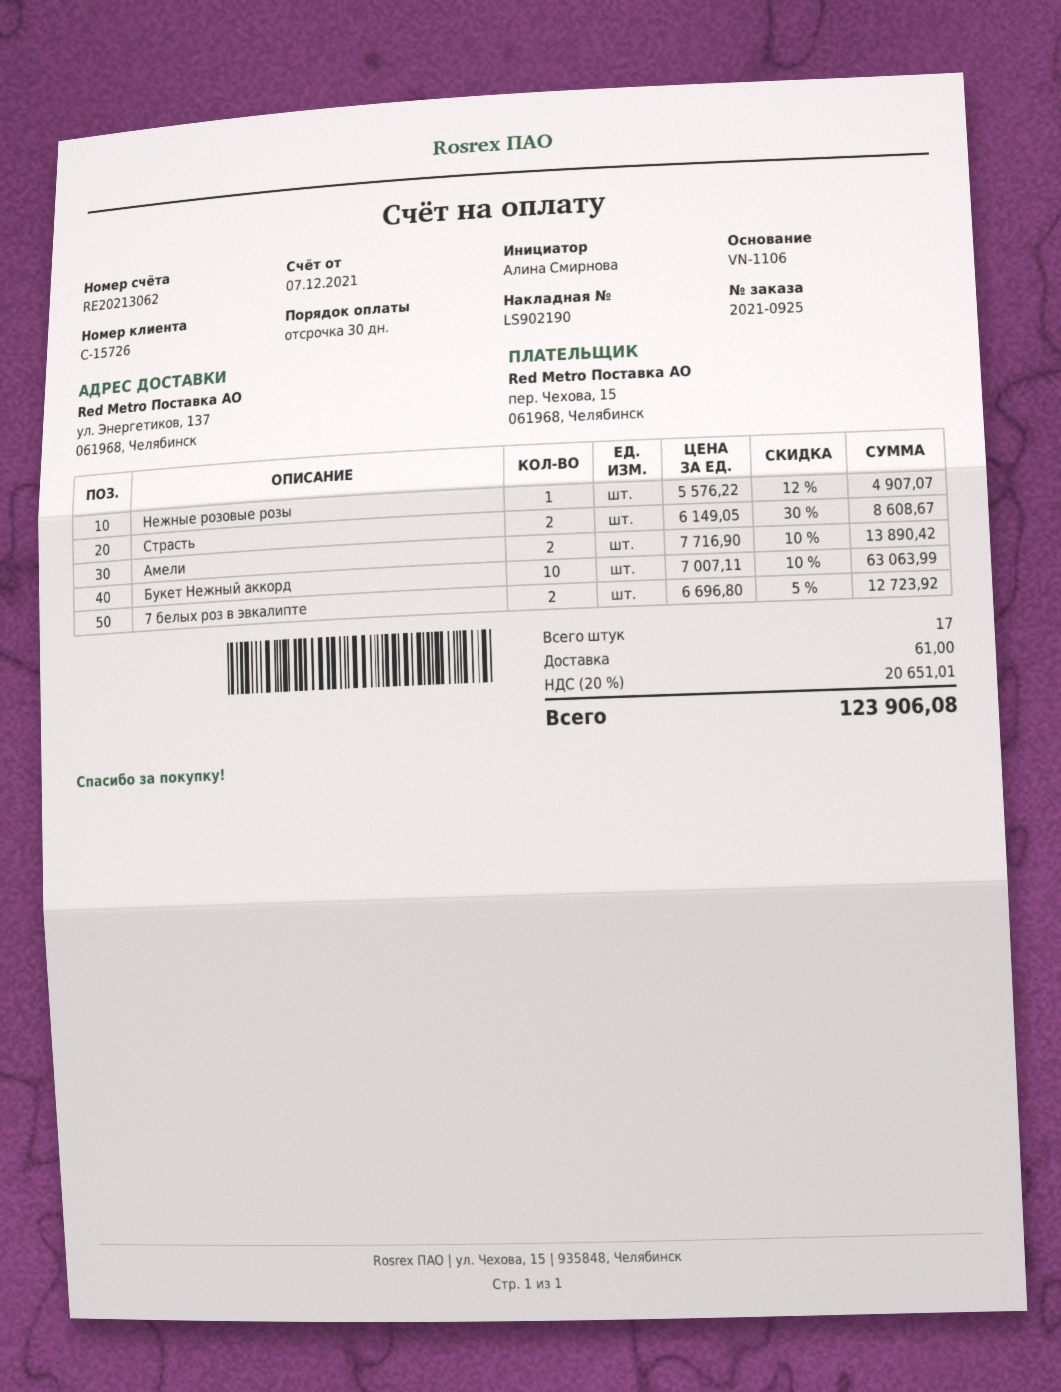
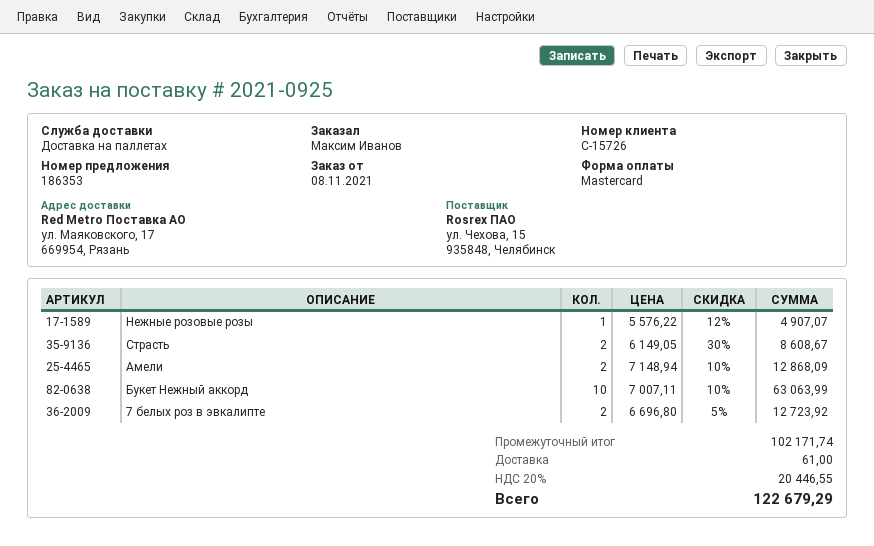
ordered by: Алина Смирнова -> Максим Иванов
ship to: ул. Энергетиков, 137, 061968, Челябинск -> ул. Маяковского, 17, 669954, Рязань
Амели: 2 x 7716.90 - 10% = 13890.42 -> 2 x 7148.94 - 10% = 12868.09
tax: 20% = 20651.01 -> 20% = 20446.55
total: 123906.08 -> 122679.29

